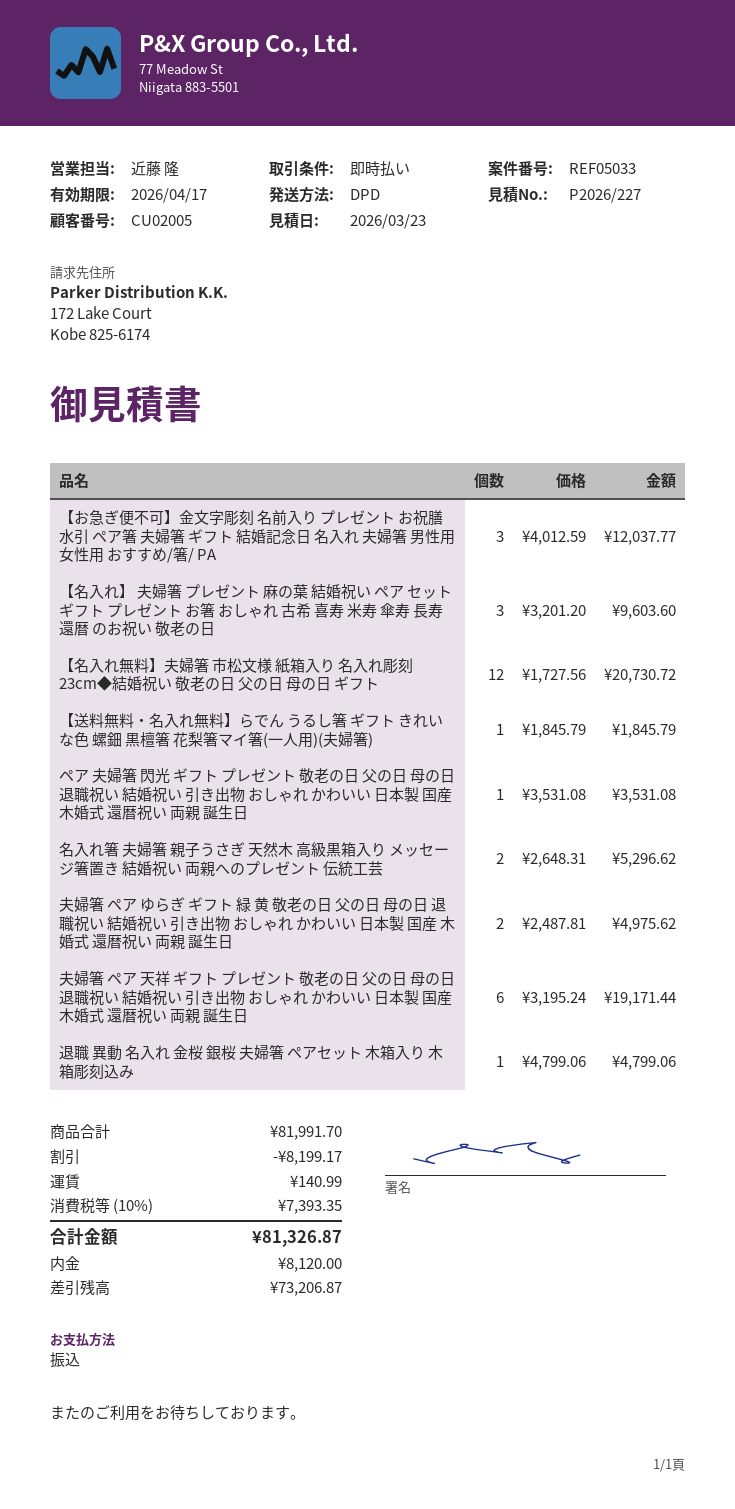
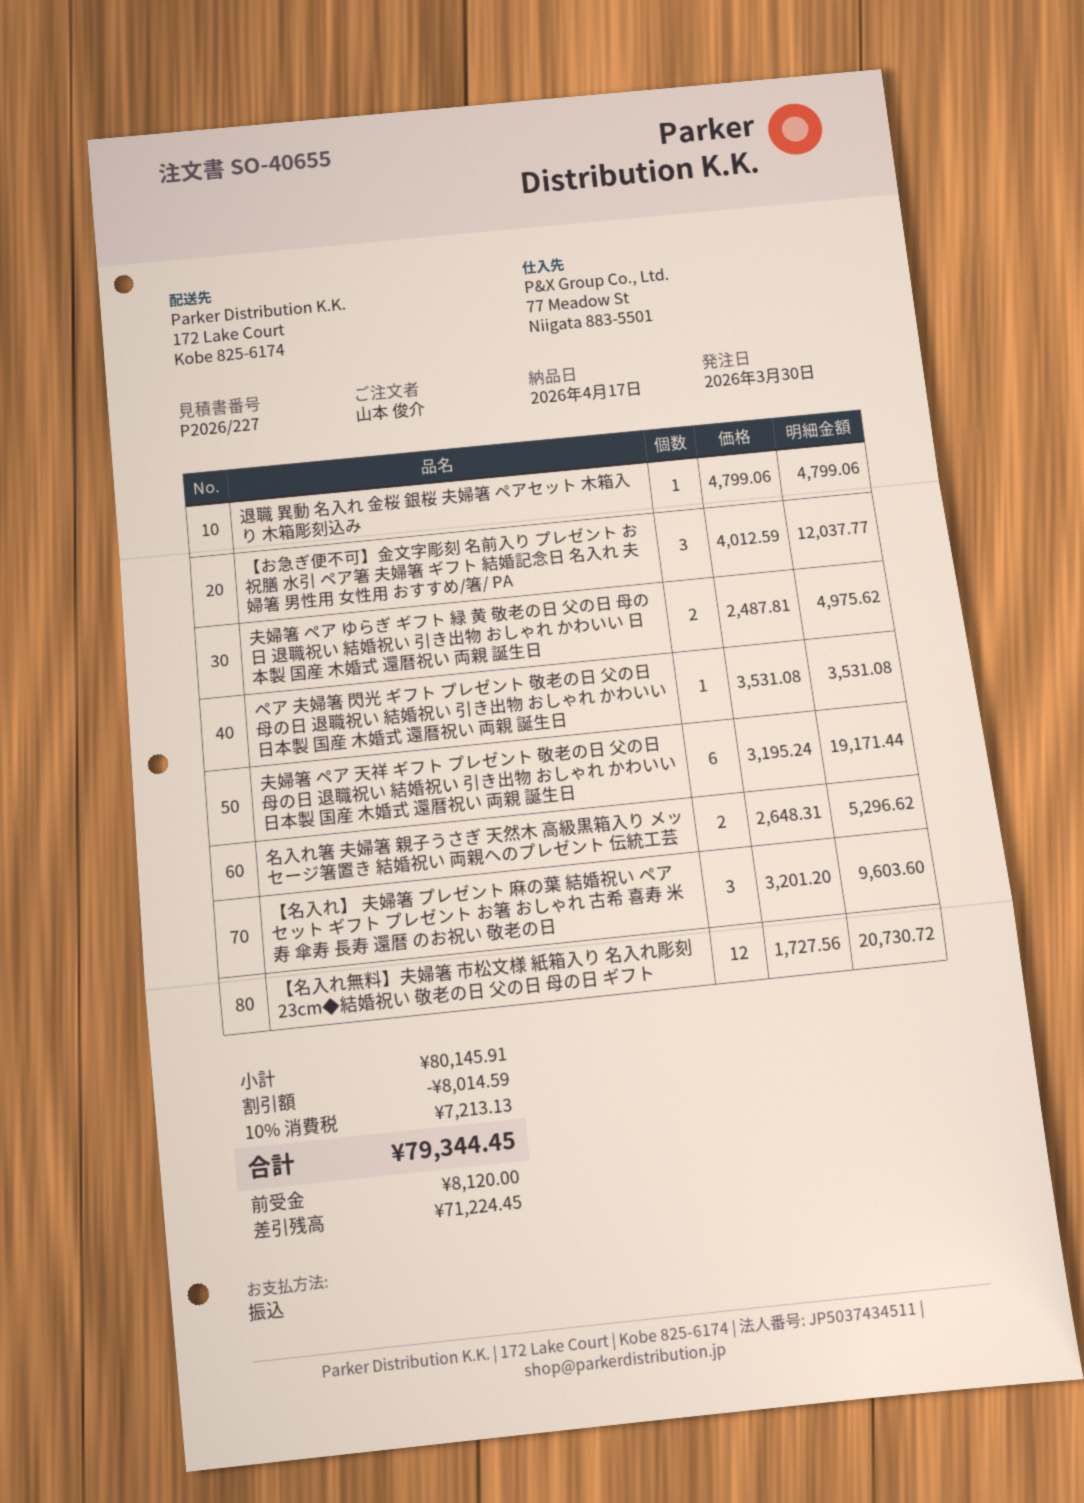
【送料無料・名入れ無料】らでん うるし箸 ギフト きれいな色 螺鈿 黒檀箸 花梨箸マイ箸(一人用)(夫婦箸): 1 x 1845.79 = 1845.79 -> none
subtotal: 81991.70 -> 80145.91
discount: 8199.17 -> 8014.59
shipping: 140.99 -> none
tax: 10% = 7393.35 -> 10% = 7213.13
total: 81326.87 -> 79344.45
balance: 73206.87 -> 71224.45

